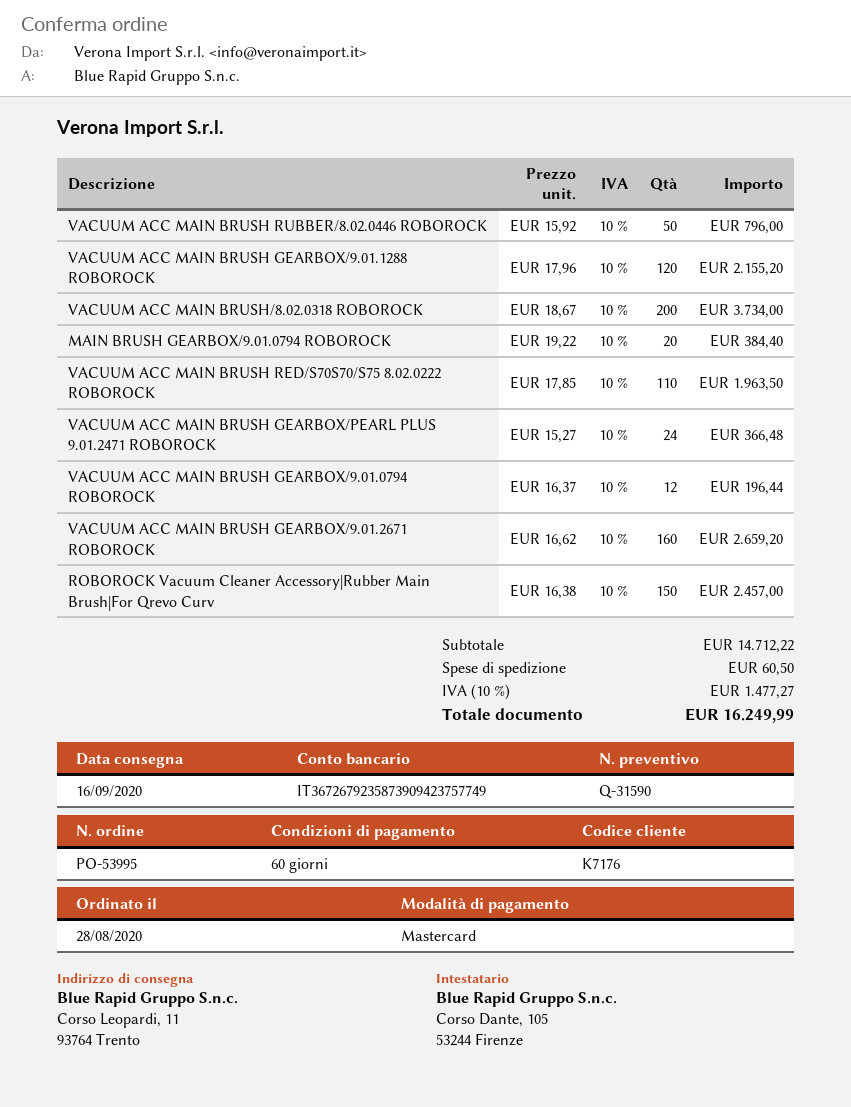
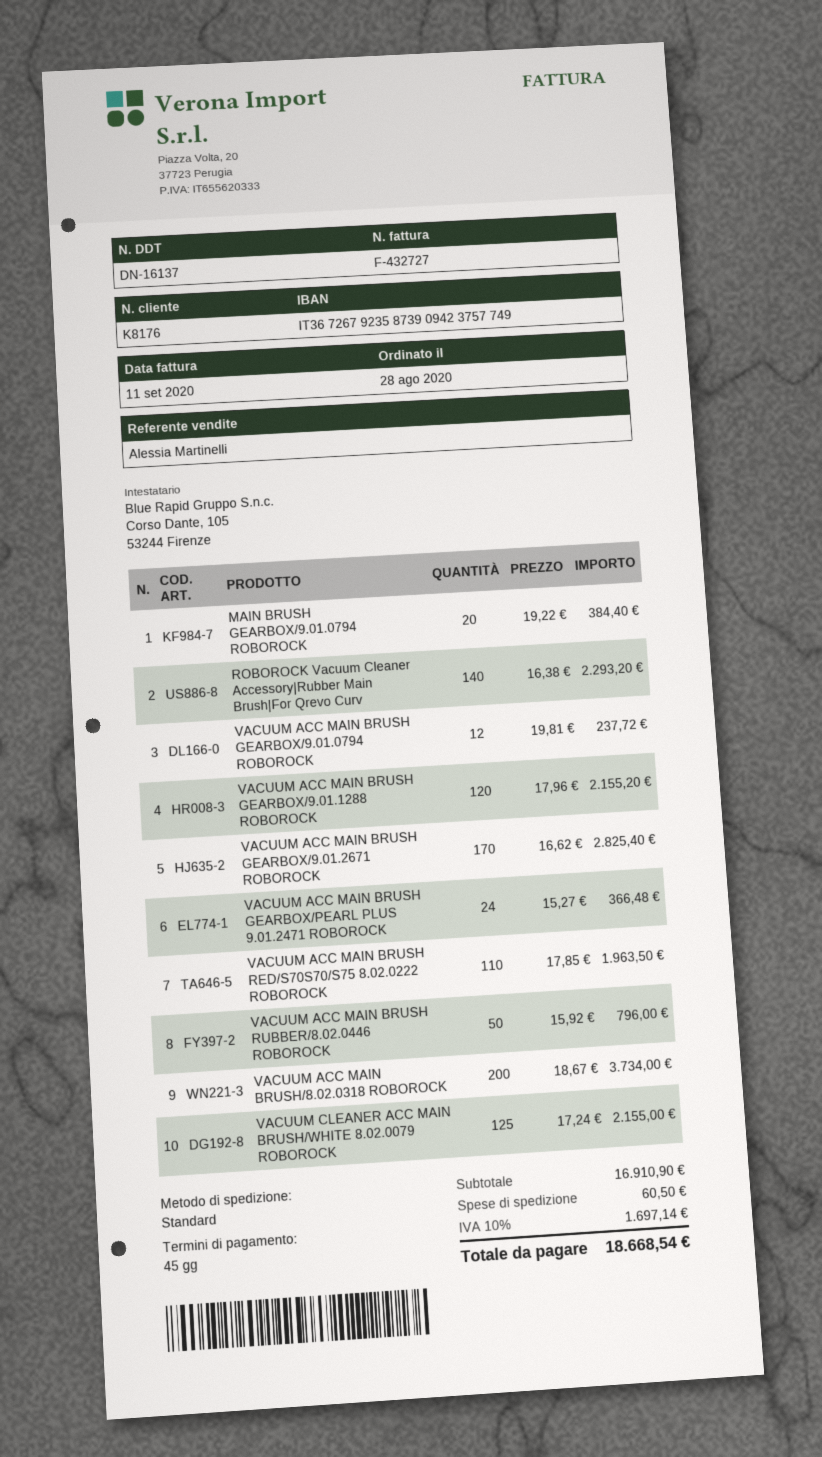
payment terms: 60 days -> 45 days
customer number: K7176 -> K8176
VACUUM ACC MAIN BRUSH GEARBOX/9.01.0794 ROBOROCK: 12 x 16.37 = 196.44 -> 12 x 19.81 = 237.72
VACUUM ACC MAIN BRUSH GEARBOX/9.01.2671 ROBOROCK: 160 x 16.62 = 2659.20 -> 170 x 16.62 = 2825.40
ROBOROCK Vacuum Cleaner Accessory|Rubber Main Brush|For Qrevo Curv: 150 x 16.38 = 2457.00 -> 140 x 16.38 = 2293.20
VACUUM CLEANER ACC MAIN BRUSH/WHITE 8.02.0079 ROBOROCK: none -> 125 x 17.24 = 2155.00
subtotal: 14712.22 -> 16910.90
tax: 10% = 1477.27 -> 10% = 1697.14
total: 16249.99 -> 18668.54

